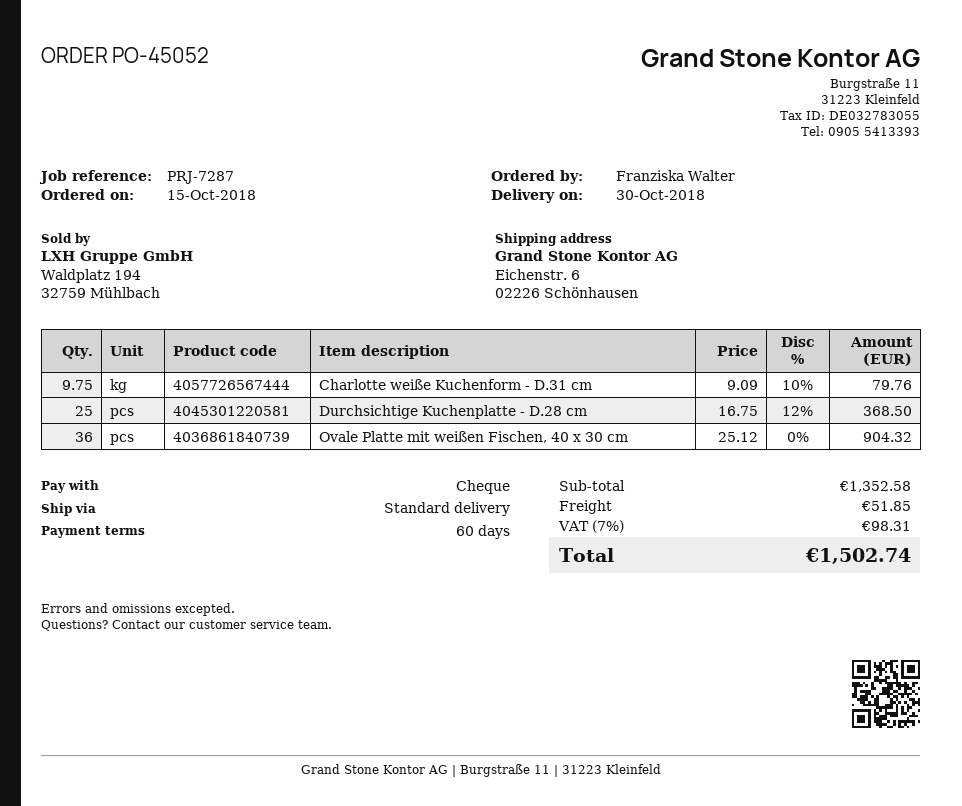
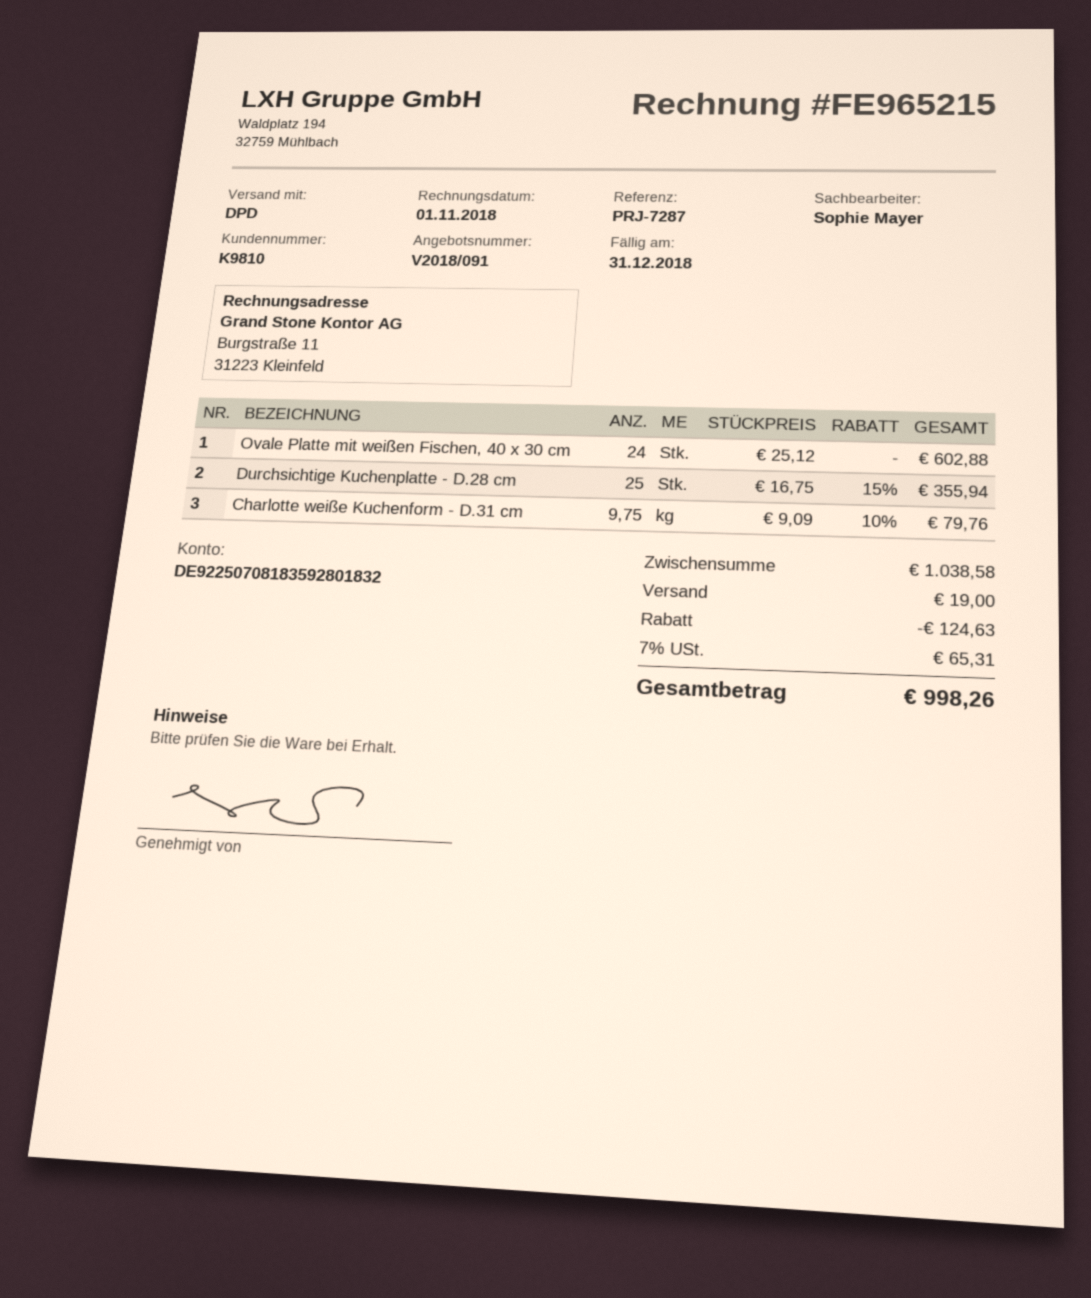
shipping method: standard -> DPD
Durchsichtige Kuchenplatte - D.28 cm: 25 x 16.75 - 12% = 368.50 -> 25 x 16.75 - 15% = 355.94
Ovale Platte mit weißen Fischen, 40 x 30 cm: 36 x 25.12 = 904.32 -> 24 x 25.12 = 602.88
subtotal: 1352.58 -> 1038.58
discount: none -> 124.63
shipping: 51.85 -> 19.00
tax: 7% = 98.31 -> 7% = 65.31
total: 1502.74 -> 998.26

